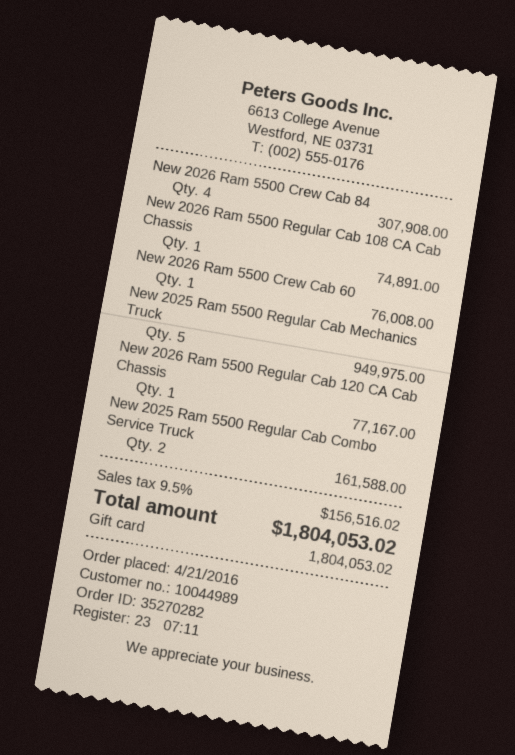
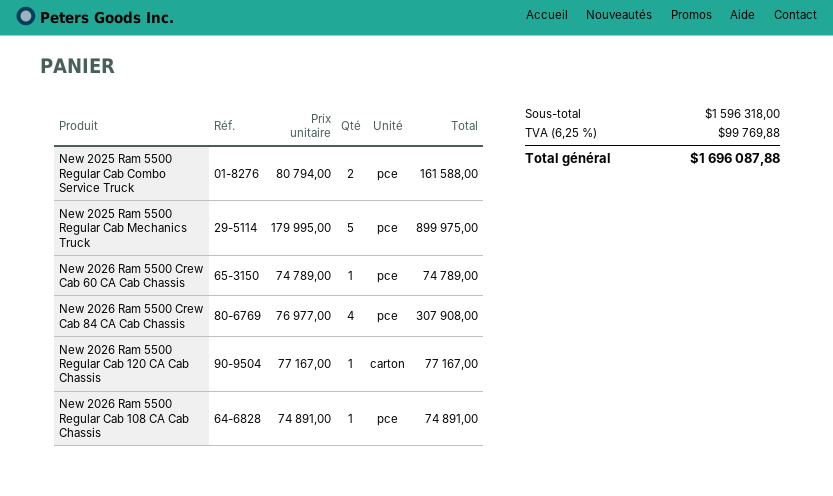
New 2026 Ram 5500 Crew Cab 60: 1 for 76008.00 -> 1 for 74789.00
New 2025 Ram 5500 Regular Cab Mechanics Truck: 5 for 949975.00 -> 5 for 899975.00
tax: 9.5% = 156516.02 -> 6.25% = 99769.88
total: 1804053.02 -> 1696087.88

